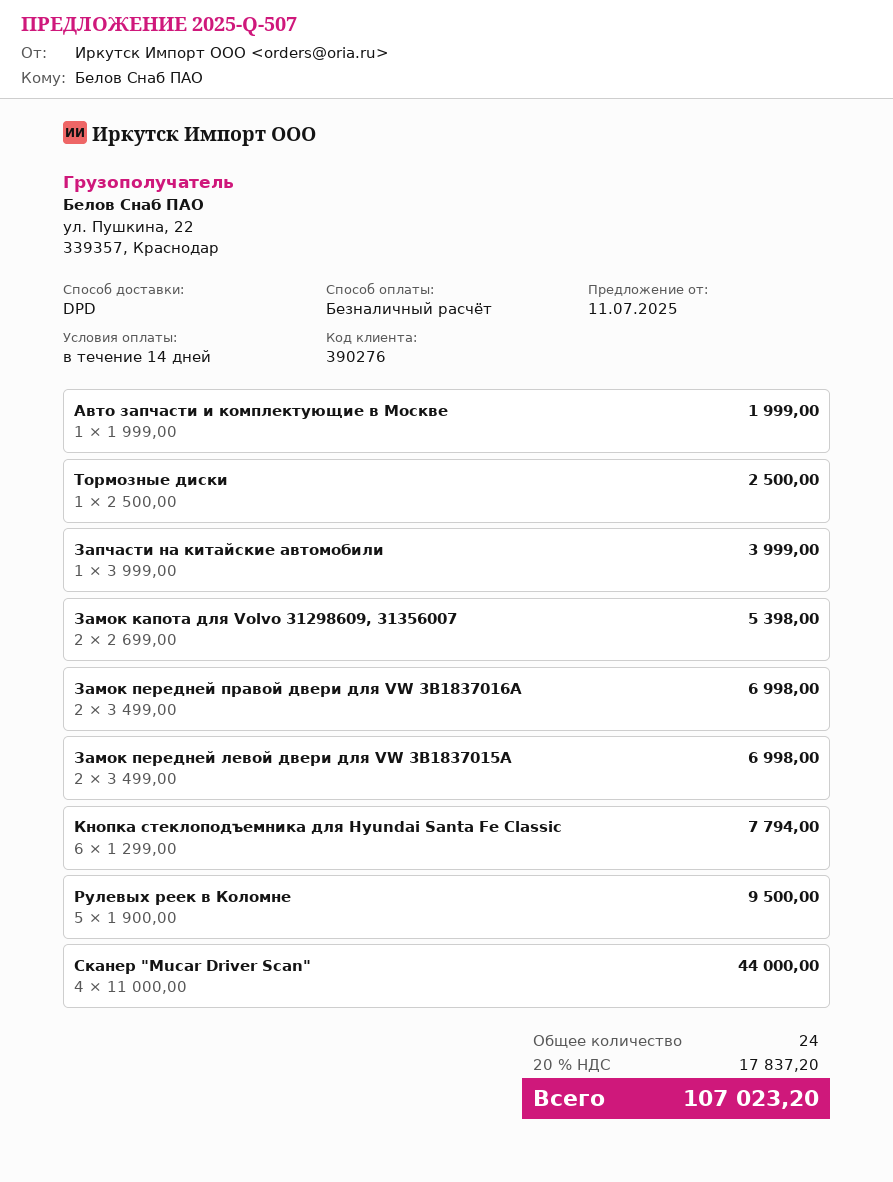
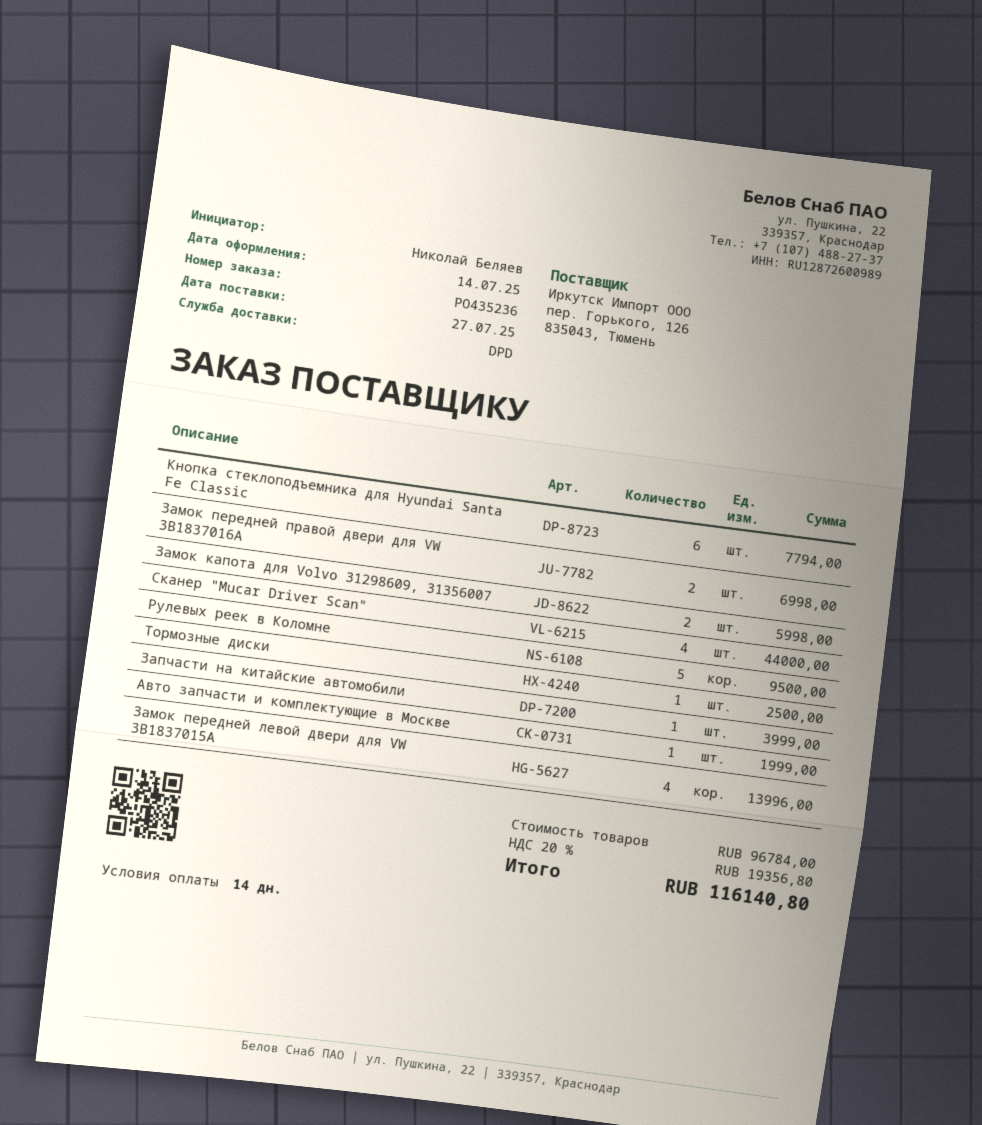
Замок капота для Volvo 31298609, 31356007: 2 for 5398.00 -> 2 for 5998.00
Замок передней левой двери для VW 3B1837015A: 2 for 6998.00 -> 4 for 13996.00
tax: 20% = 17837.20 -> 20% = 19356.80
total: 107023.20 -> 116140.80

